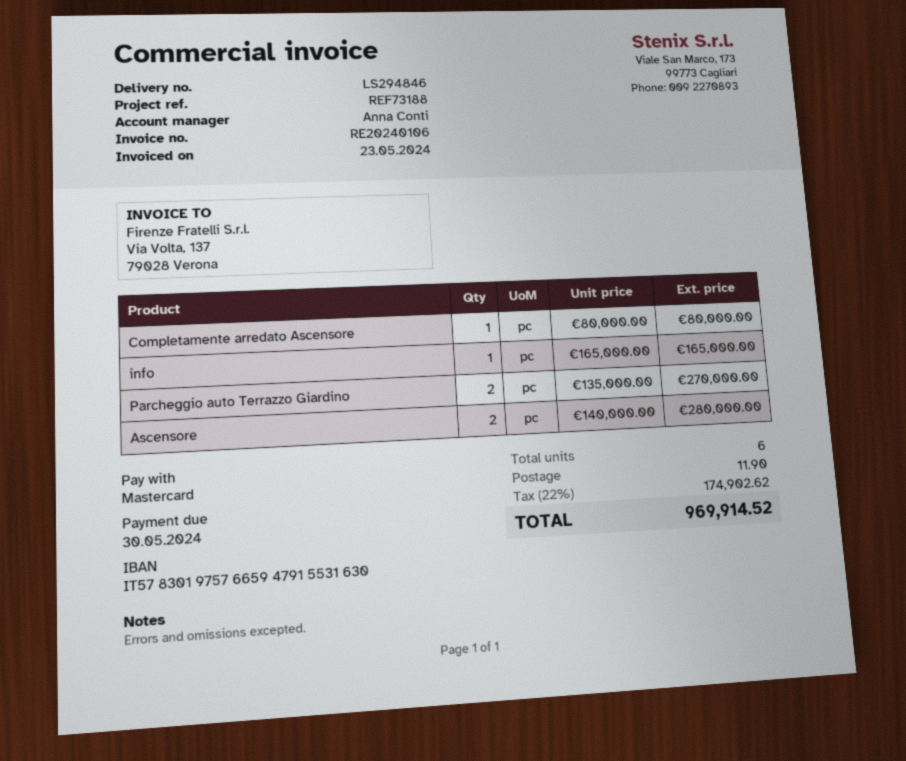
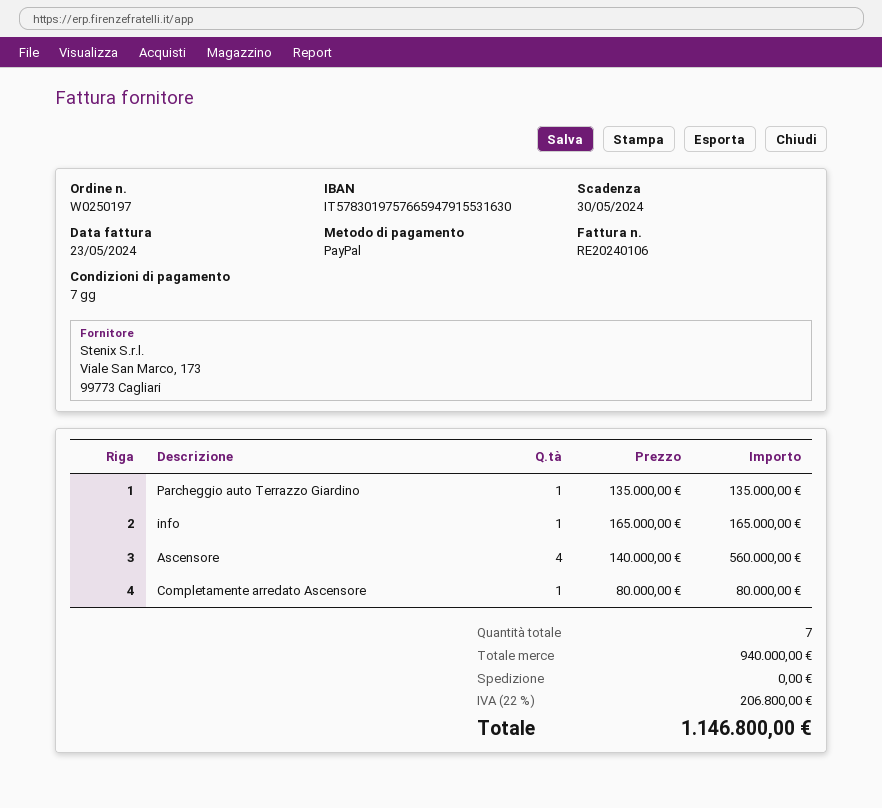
payment method: Mastercard -> PayPal
Parcheggio auto Terrazzo Giardino: 2 x 135000.00 = 270000.00 -> 1 x 135000.00 = 135000.00
Ascensore: 2 x 140000.00 = 280000.00 -> 4 x 140000.00 = 560000.00
total quantity: 6 -> 7
shipping: 11.90 -> 0.00
tax: 22% = 174902.62 -> 22% = 206800.00
total: 969914.52 -> 1146800.00

